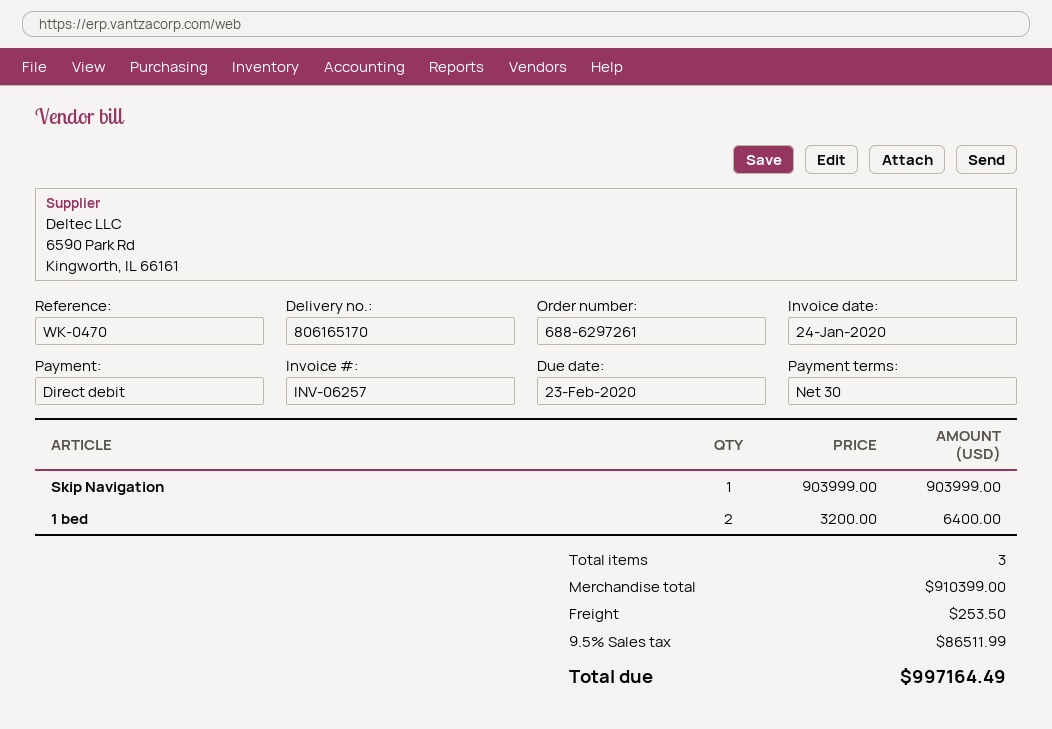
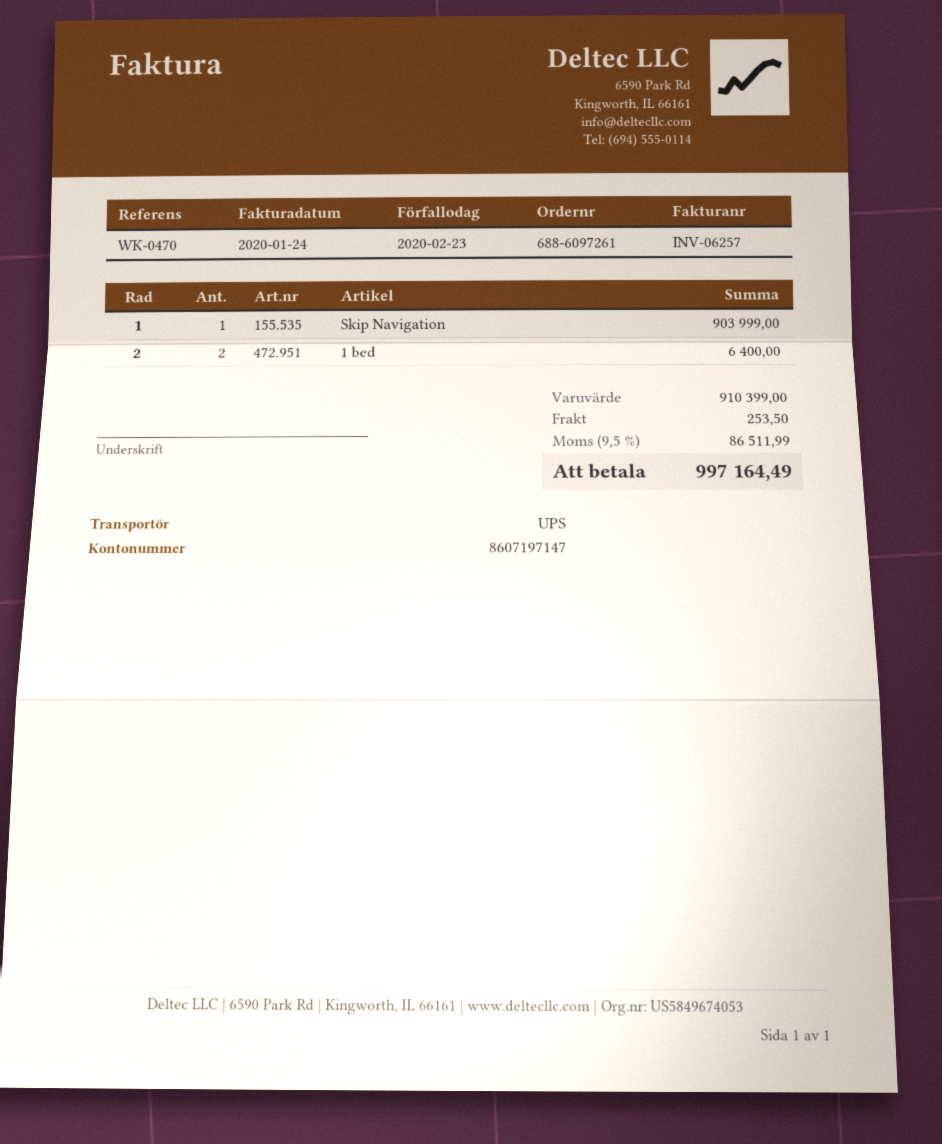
order number: 688-6297261 -> 688-6097261

